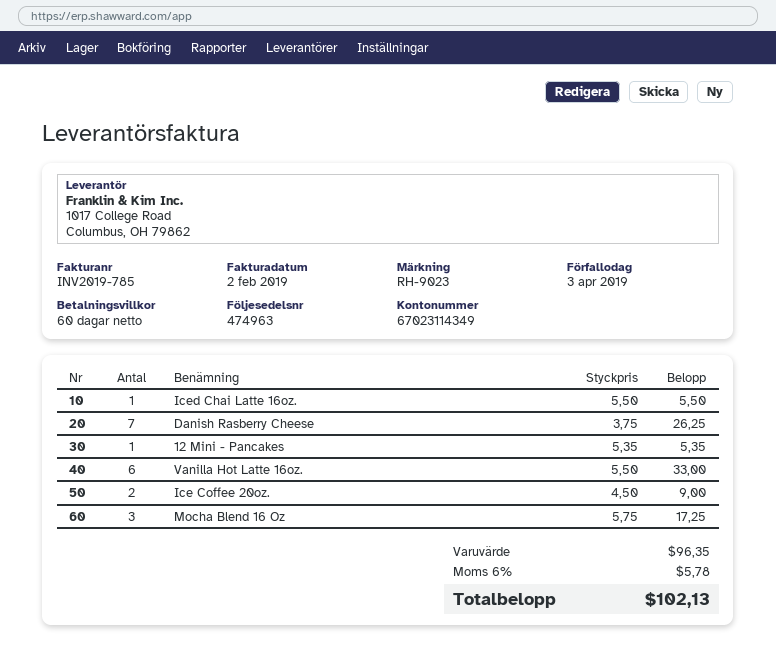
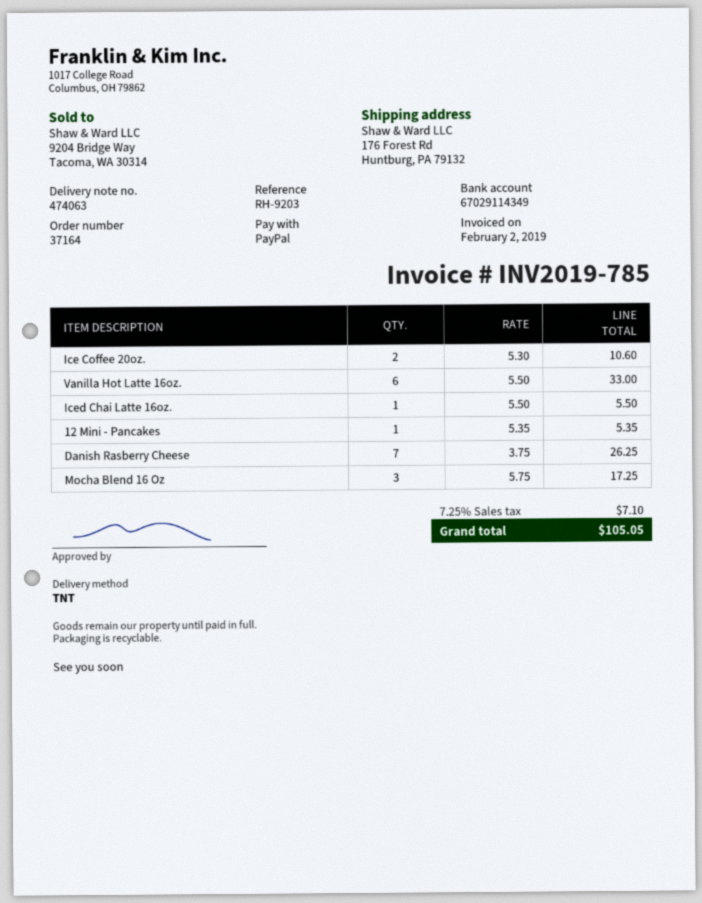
delivery note number: 474963 -> 474063
reference: RH-9023 -> RH-9203
bank account: 67023114349 -> 67029114349
Ice Coffee 20oz.: 2 x 4.50 = 9.00 -> 2 x 5.30 = 10.60
tax: 6% = 5.78 -> 7.25% = 7.10
total: 102.13 -> 105.05

